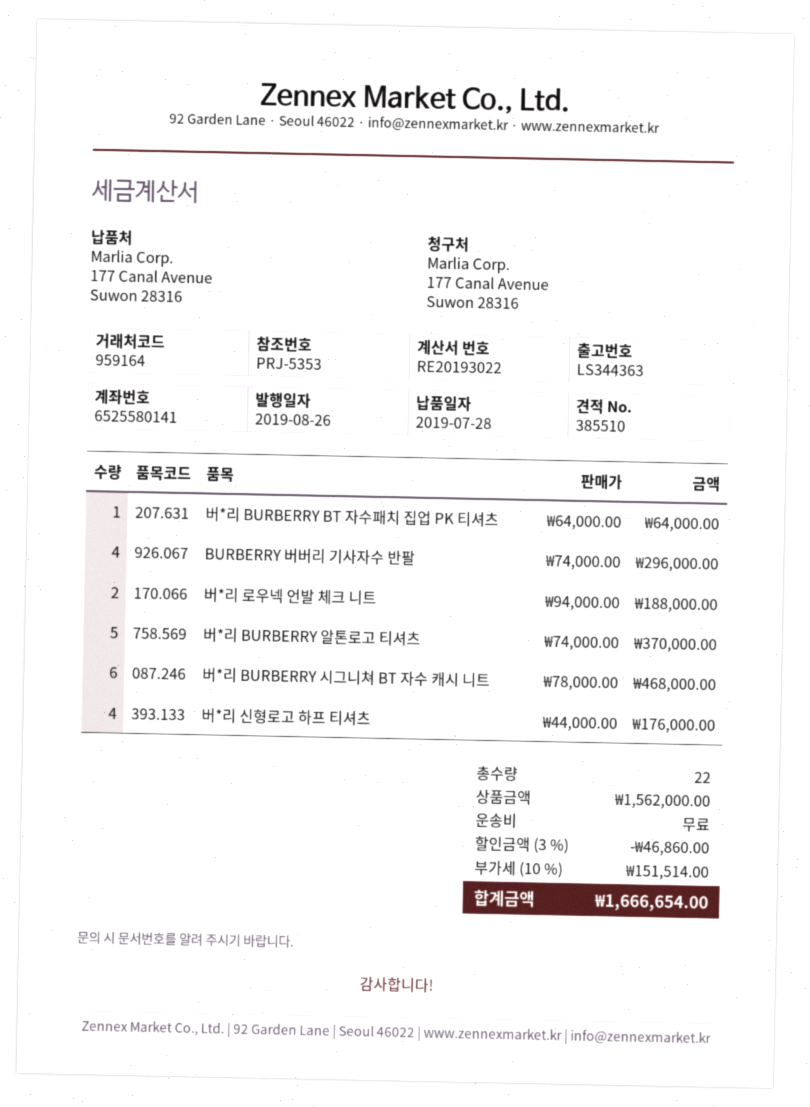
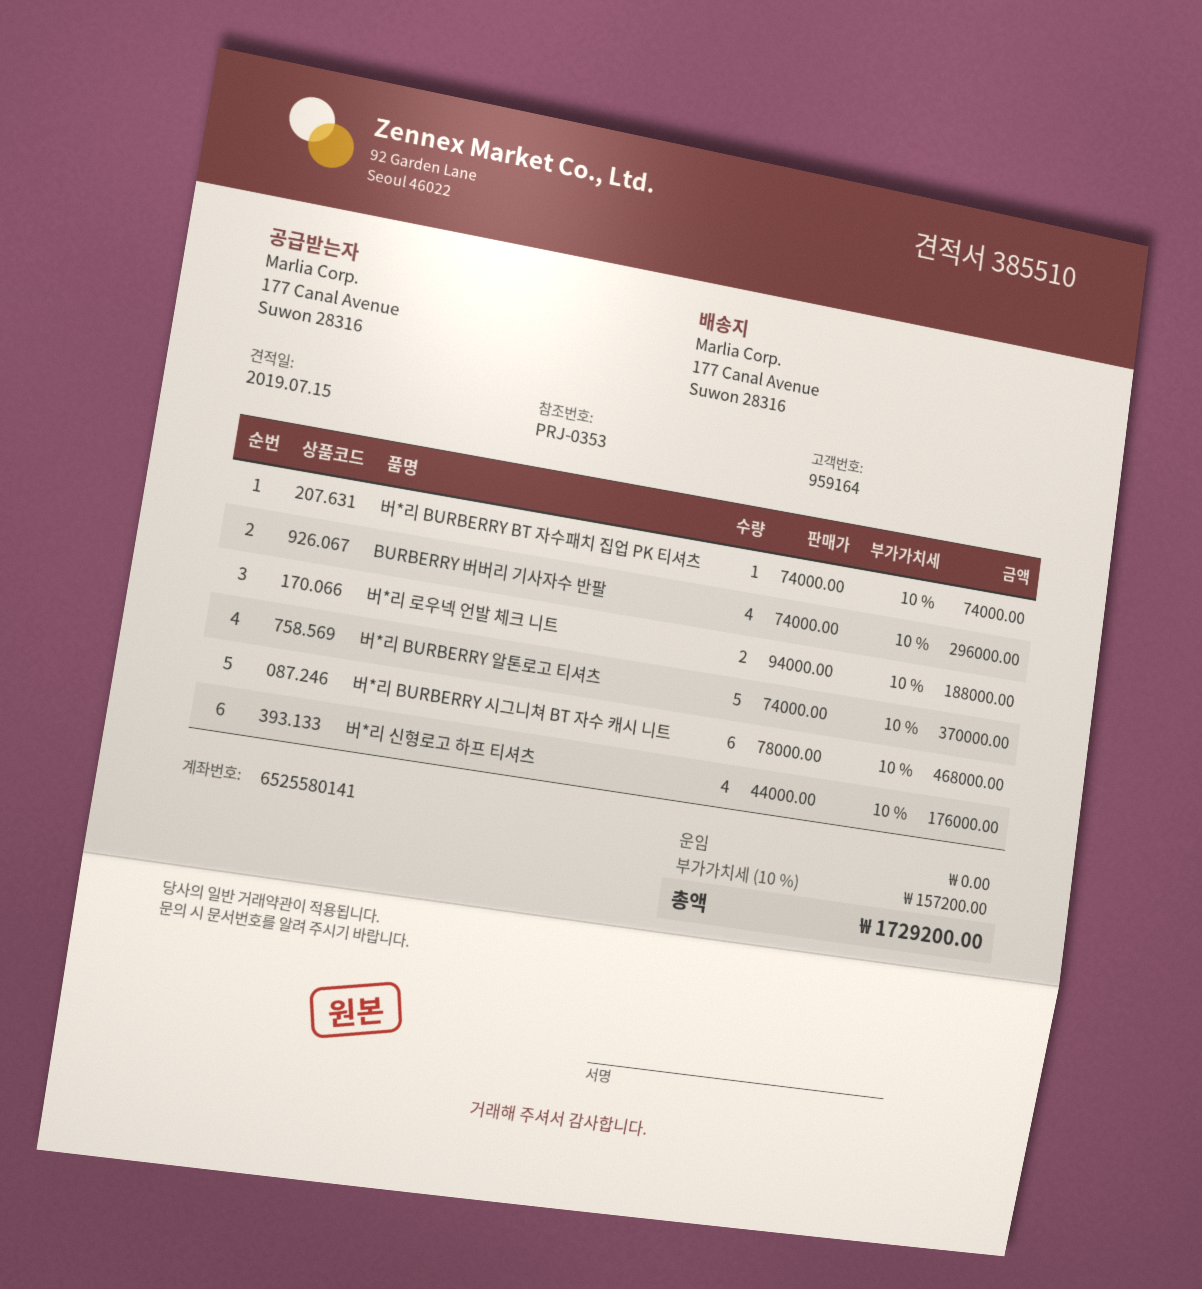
reference: PRJ-5353 -> PRJ-0353
버*리 BURBERRY BT 자수패치 집업 PK 티셔츠: 1 x 64000.00 = 64000.00 -> 1 x 74000.00 = 74000.00
discount: 3% = 46860.00 -> none
tax: 10% = 151514.00 -> 10% = 157200.00
total: 1666654.00 -> 1729200.00

